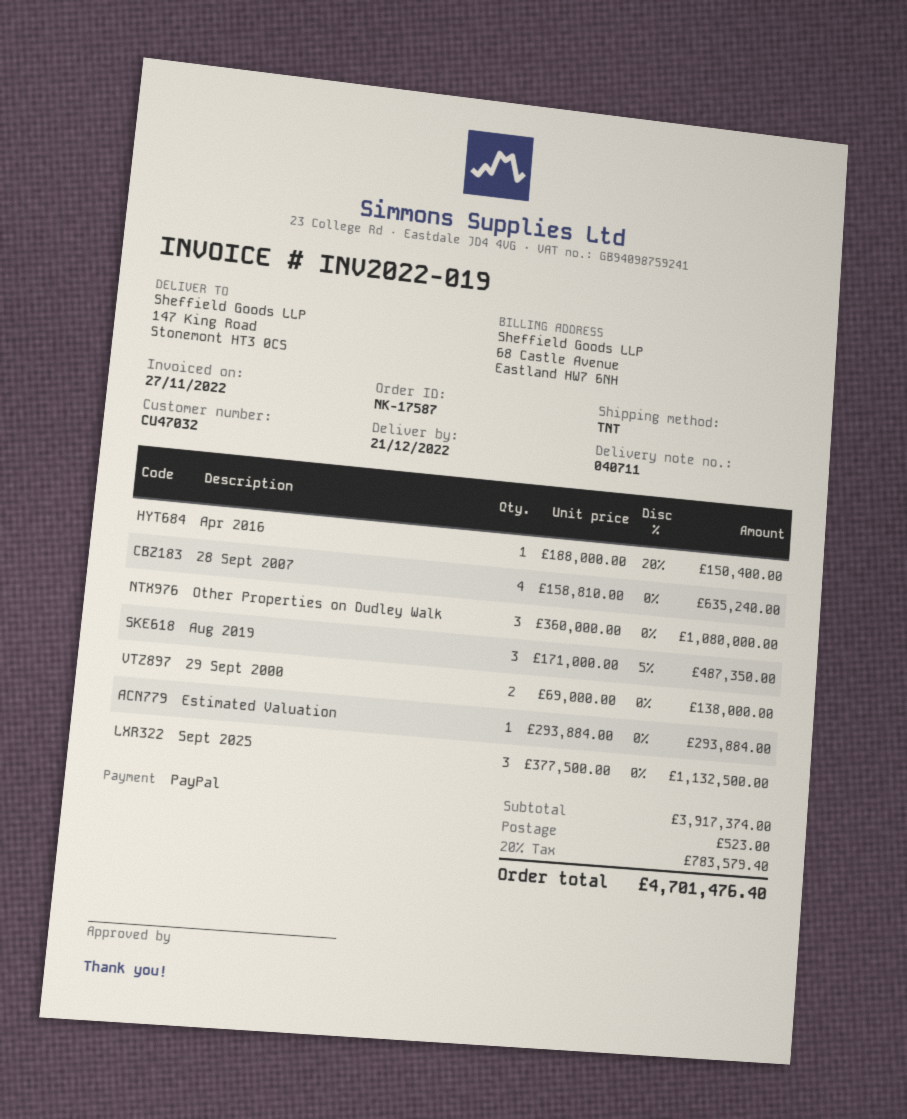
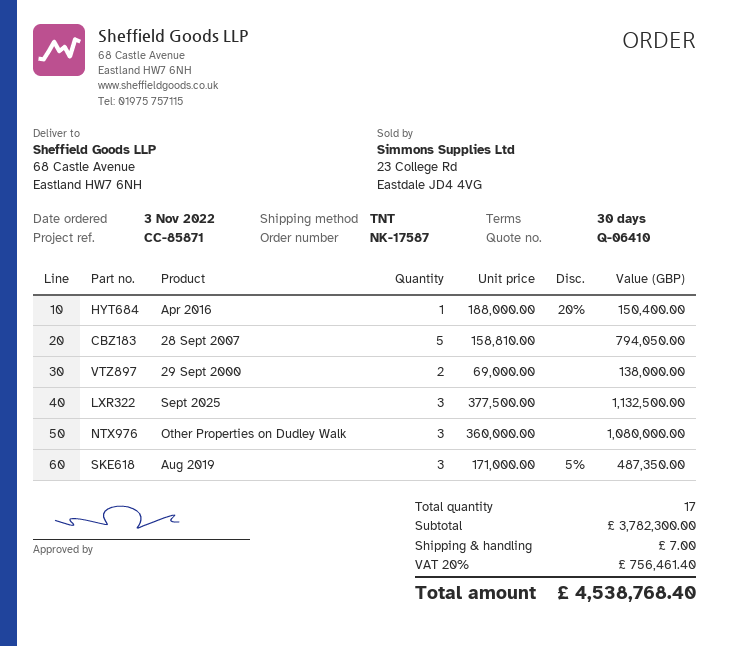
ship to: 147 King Road, Stonemont HT3 0CS -> 68 Castle Avenue, Eastland HW7 6NH
28 Sept 2007: 4 x 158810.00 = 635240.00 -> 5 x 158810.00 = 794050.00
Estimated Valuation: 1 x 293884.00 = 293884.00 -> none
subtotal: 3917374.00 -> 3782300.00
shipping: 523.00 -> 7.00
tax: 20% = 783579.40 -> 20% = 756461.40
total: 4701476.40 -> 4538768.40

